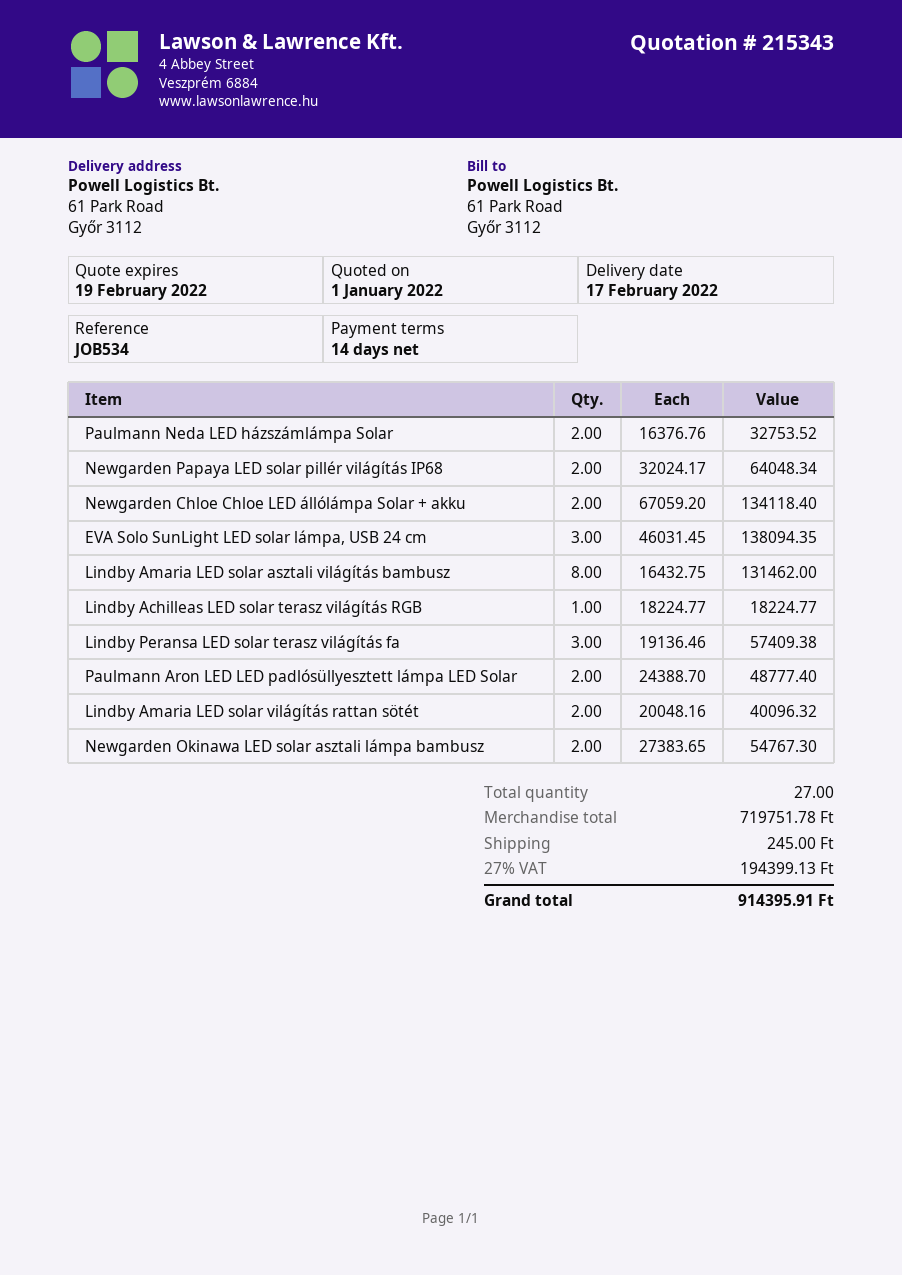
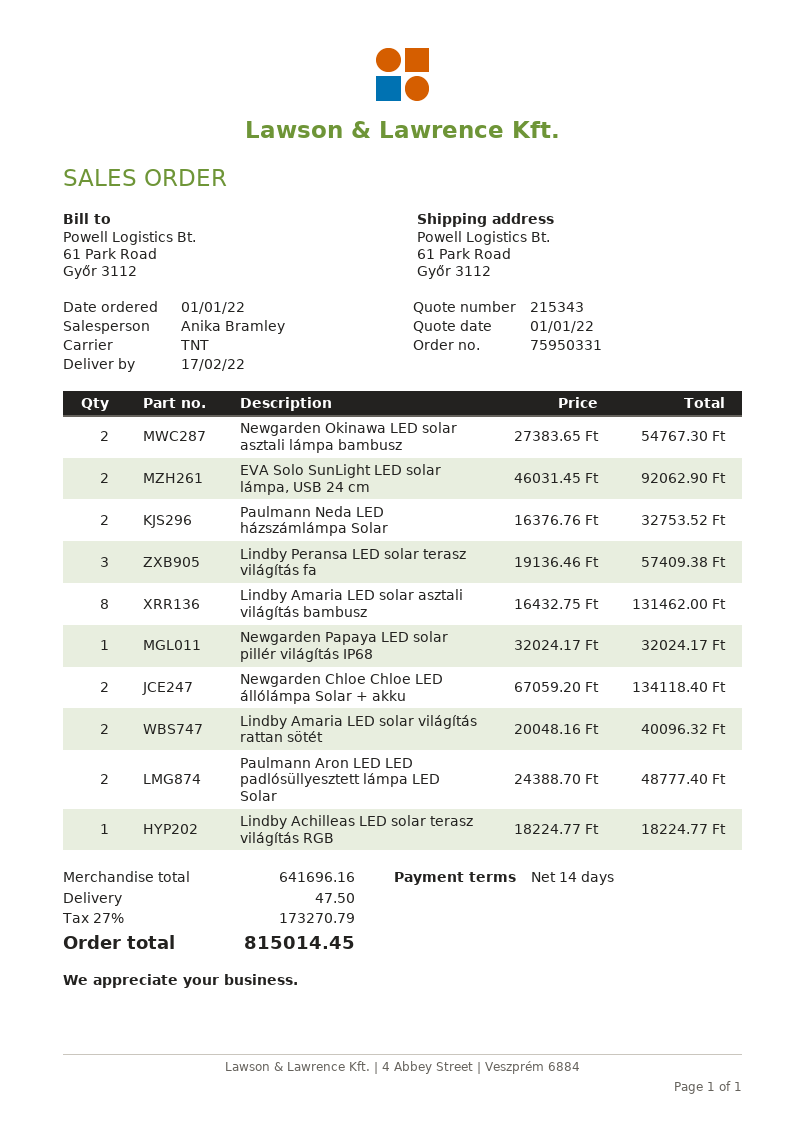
Newgarden Papaya LED solar pillér világítás IP68: 2 x 32024.17 = 64048.34 -> 1 x 32024.17 = 32024.17
EVA Solo SunLight LED solar lámpa, USB 24 cm: 3 x 46031.45 = 138094.35 -> 2 x 46031.45 = 92062.90
subtotal: 719751.78 -> 641696.16
shipping: 245.00 -> 47.50
tax: 27% = 194399.13 -> 27% = 173270.79
total: 914395.91 -> 815014.45

